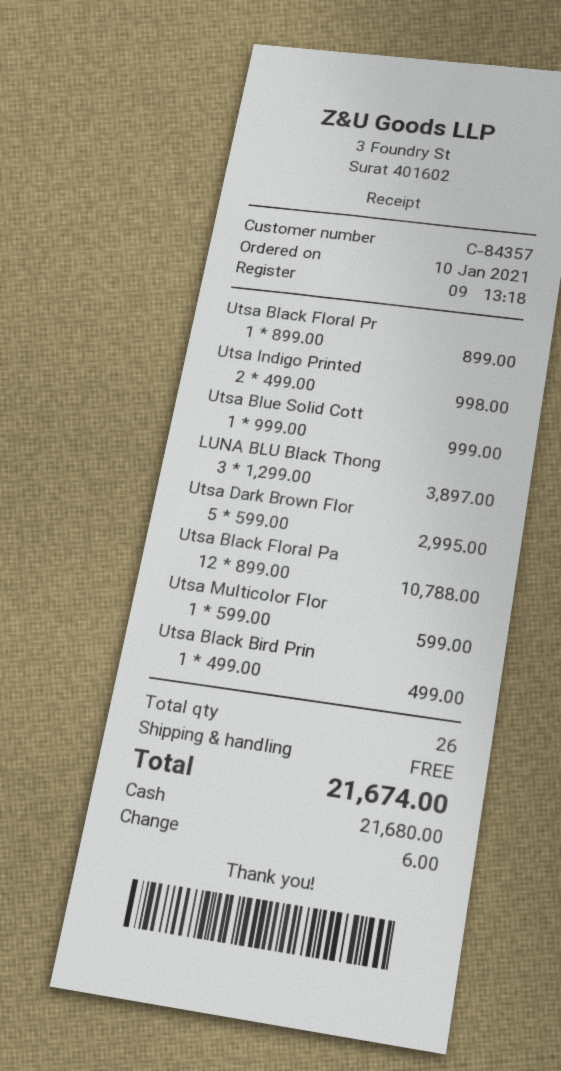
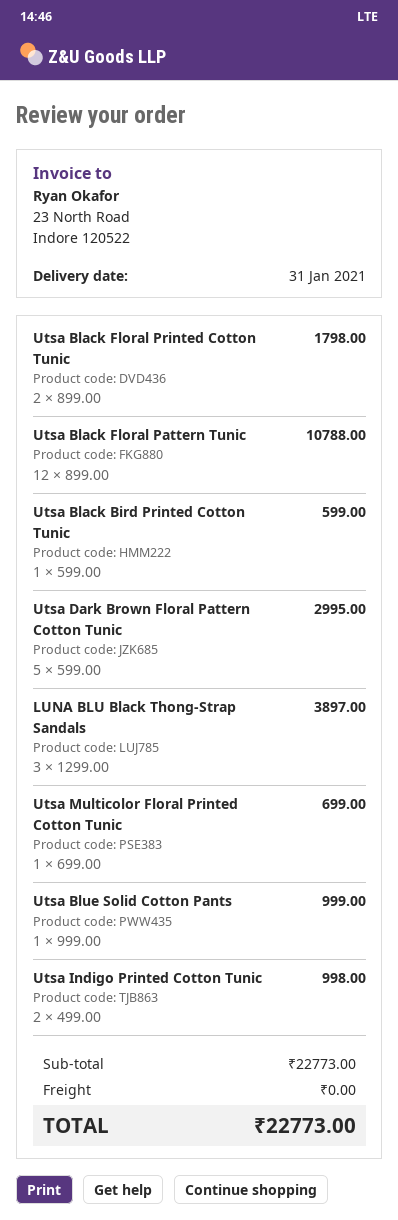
Utsa Black Floral Pr: 1 x 899.00 = 899.00 -> 2 x 899.00 = 1798.00
Utsa Multicolor Flor: 1 x 599.00 = 599.00 -> 1 x 699.00 = 699.00
Utsa Black Bird Prin: 1 x 499.00 = 499.00 -> 1 x 599.00 = 599.00
total: 21674.00 -> 22773.00

